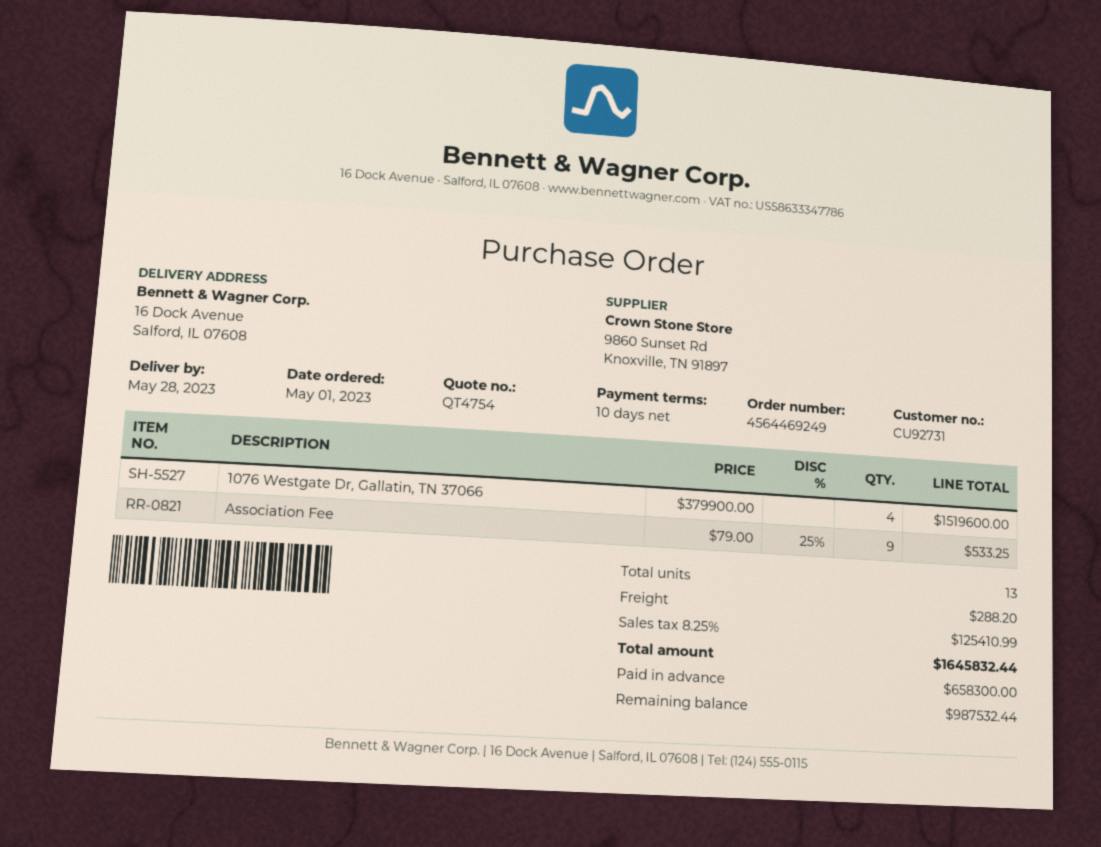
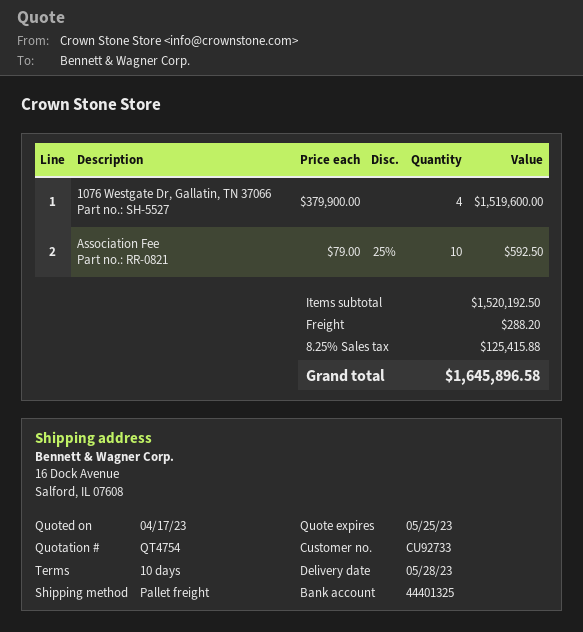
customer number: CU92731 -> CU92733
Association Fee: 9 x 79.00 - 25% = 533.25 -> 10 x 79.00 - 25% = 592.50
tax: 8.25% = 125410.99 -> 8.25% = 125415.88
total: 1645832.44 -> 1645896.58

